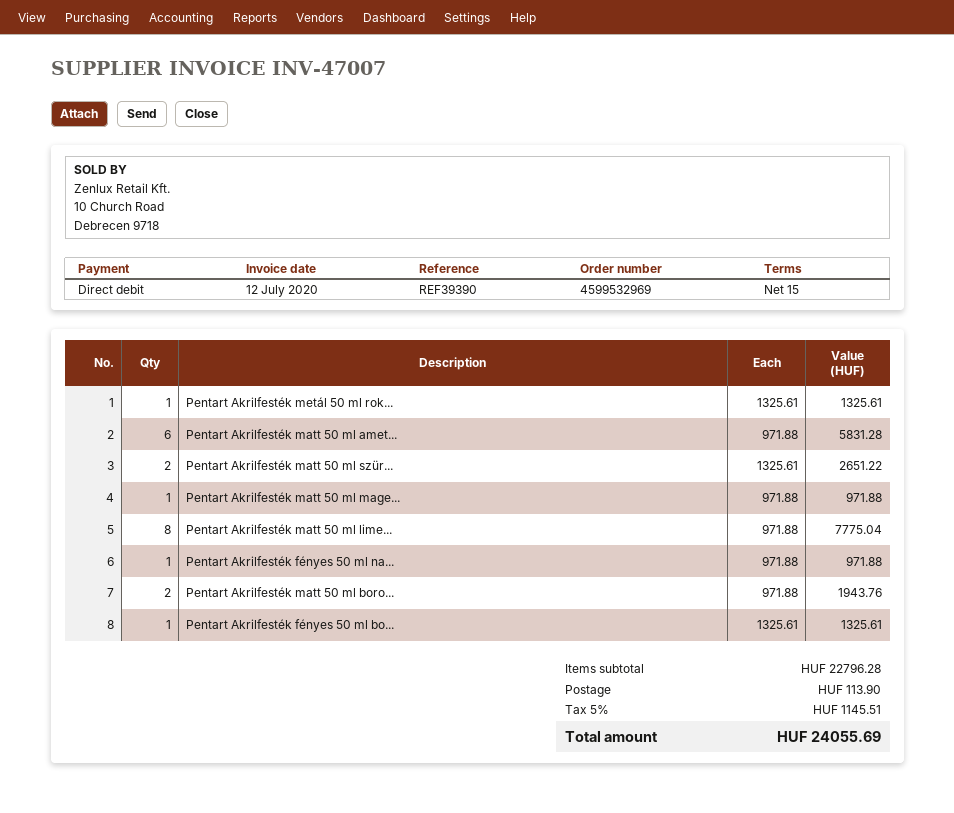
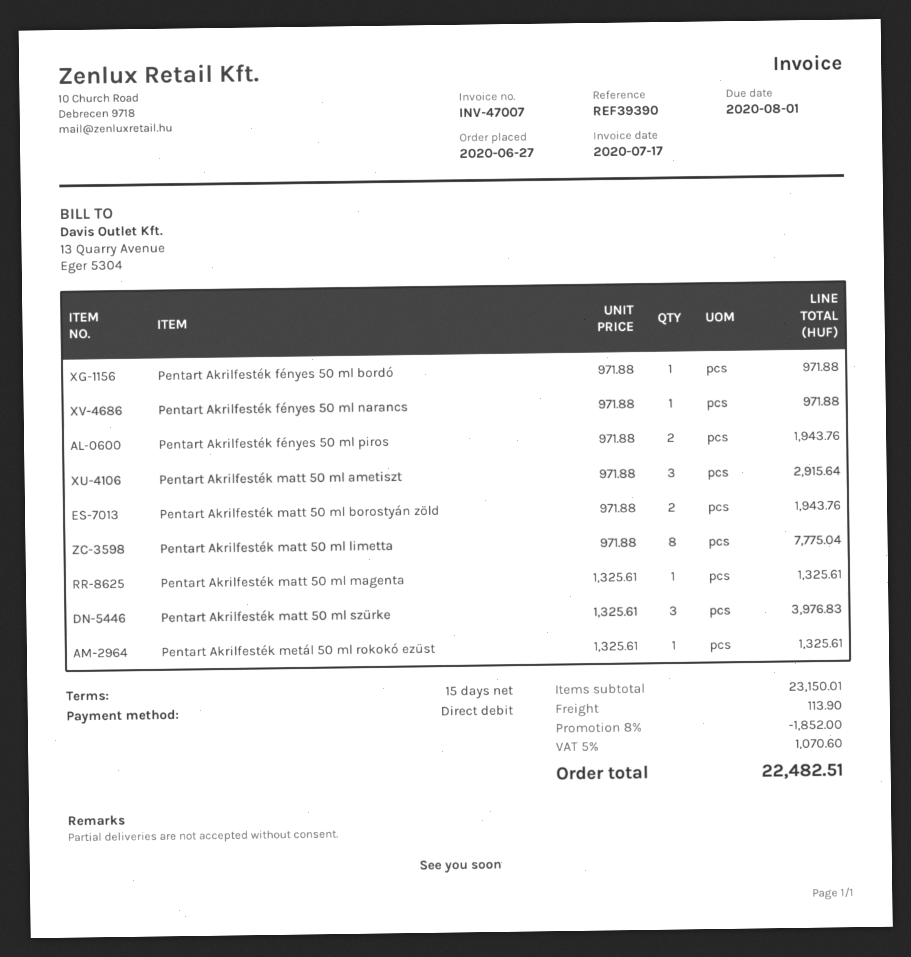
invoice date: 2020-07-12 -> 2020-07-17
Pentart Akrilfesték matt 50 ml amet...: 6 x 971.88 = 5831.28 -> 3 x 971.88 = 2915.64
Pentart Akrilfesték matt 50 ml szür...: 2 x 1325.61 = 2651.22 -> 3 x 1325.61 = 3976.83
Pentart Akrilfesték matt 50 ml mage...: 1 x 971.88 = 971.88 -> 1 x 1325.61 = 1325.61
Pentart Akrilfesték fényes 50 ml bo...: 1 x 1325.61 = 1325.61 -> 1 x 971.88 = 971.88
Pentart Akrilfesték fényes 50 ml piros: none -> 2 x 971.88 = 1943.76
subtotal: 22796.28 -> 23150.01
discount: none -> 8% = 1852.00
tax: 5% = 1145.51 -> 5% = 1070.60
total: 24055.69 -> 22482.51

